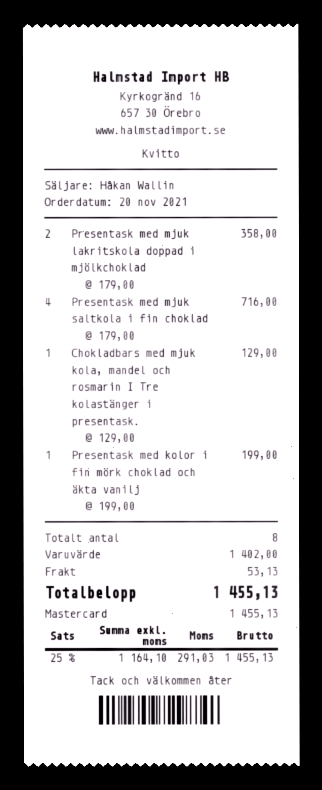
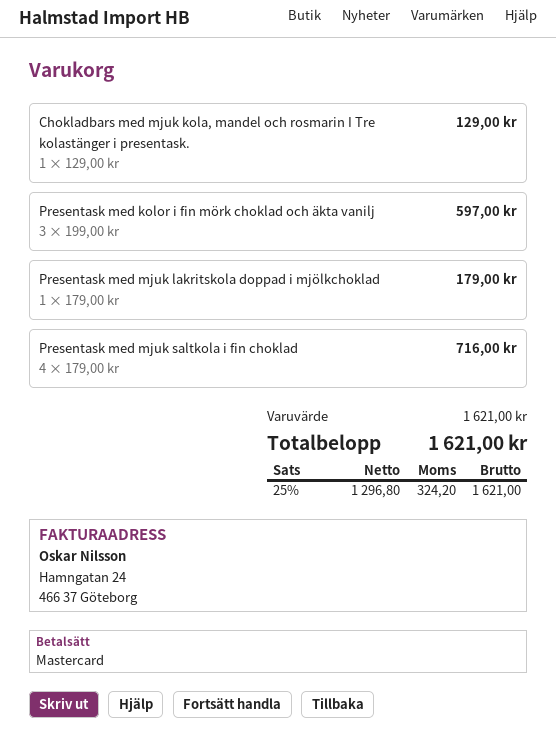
Presentask med mjuk lakritskola doppad i mjölkchoklad: 2 x 179.00 = 358.00 -> 1 x 179.00 = 179.00
Presentask med kolor i fin mörk choklad och äkta vanilj: 1 x 199.00 = 199.00 -> 3 x 199.00 = 597.00
subtotal: 1402.00 -> 1621.00
shipping: 53.13 -> none
net: 1164.10 -> 1296.80
tax: 25% = 291.03 -> 25% = 324.20
total: 1455.13 -> 1621.00

